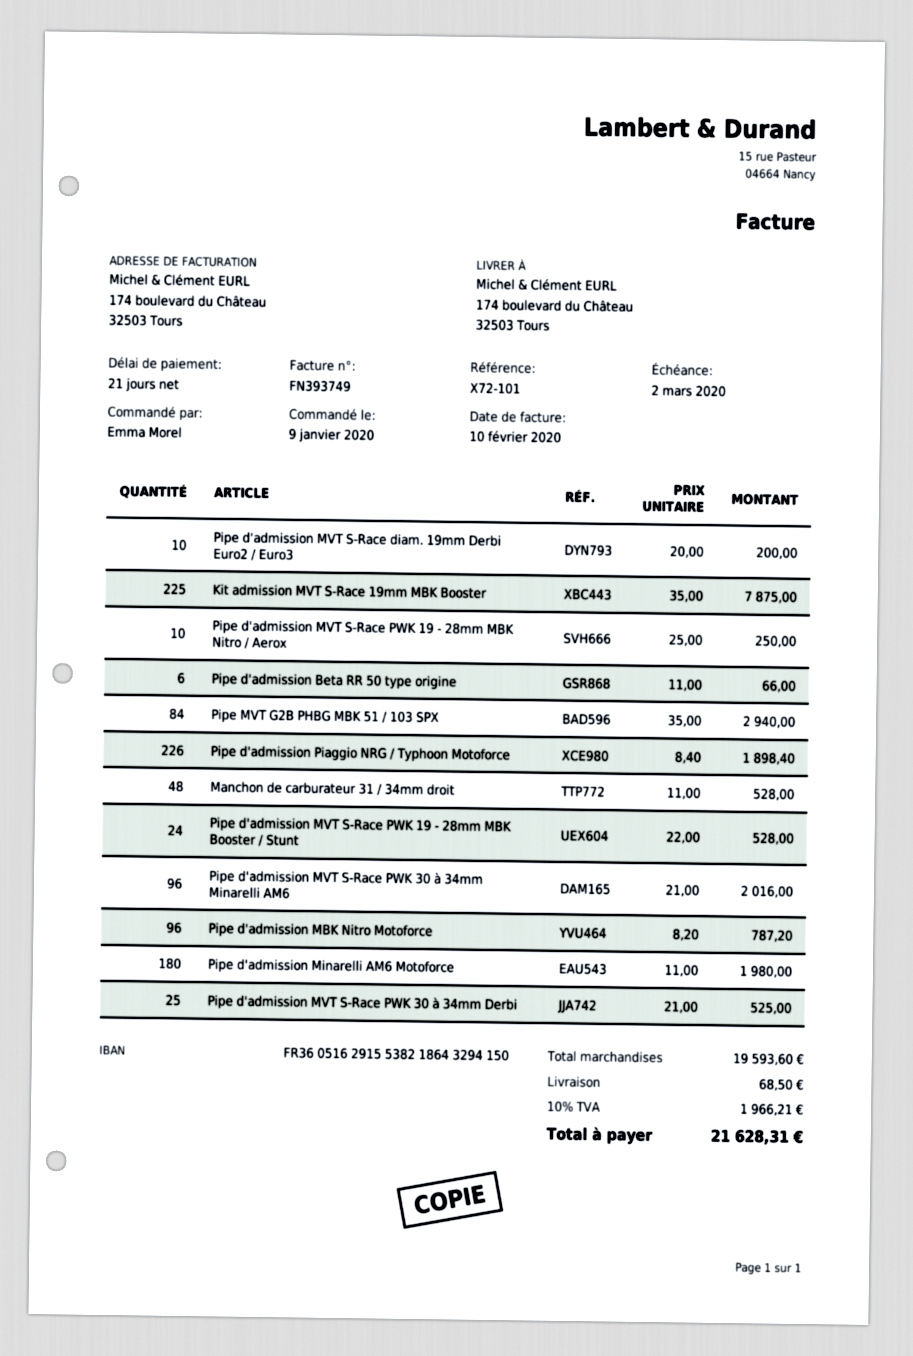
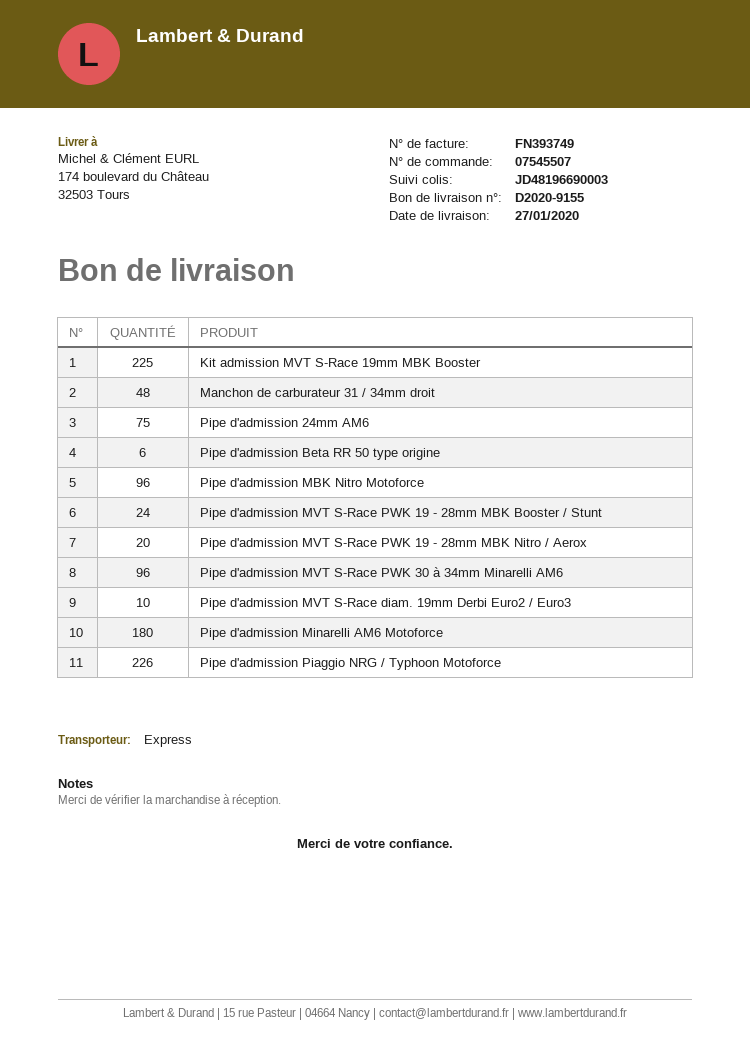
Pipe d'admission MVT S-Race PWK 19 - 28mm MBK Nitro / Aerox: 10 -> 20
Pipe MVT G2B PHBG MBK 51 / 103 SPX: 84 -> none
Pipe d'admission MVT S-Race PWK 30 à 34mm Derbi: 25 -> none
Pipe d'admission 24mm AM6: none -> 75

